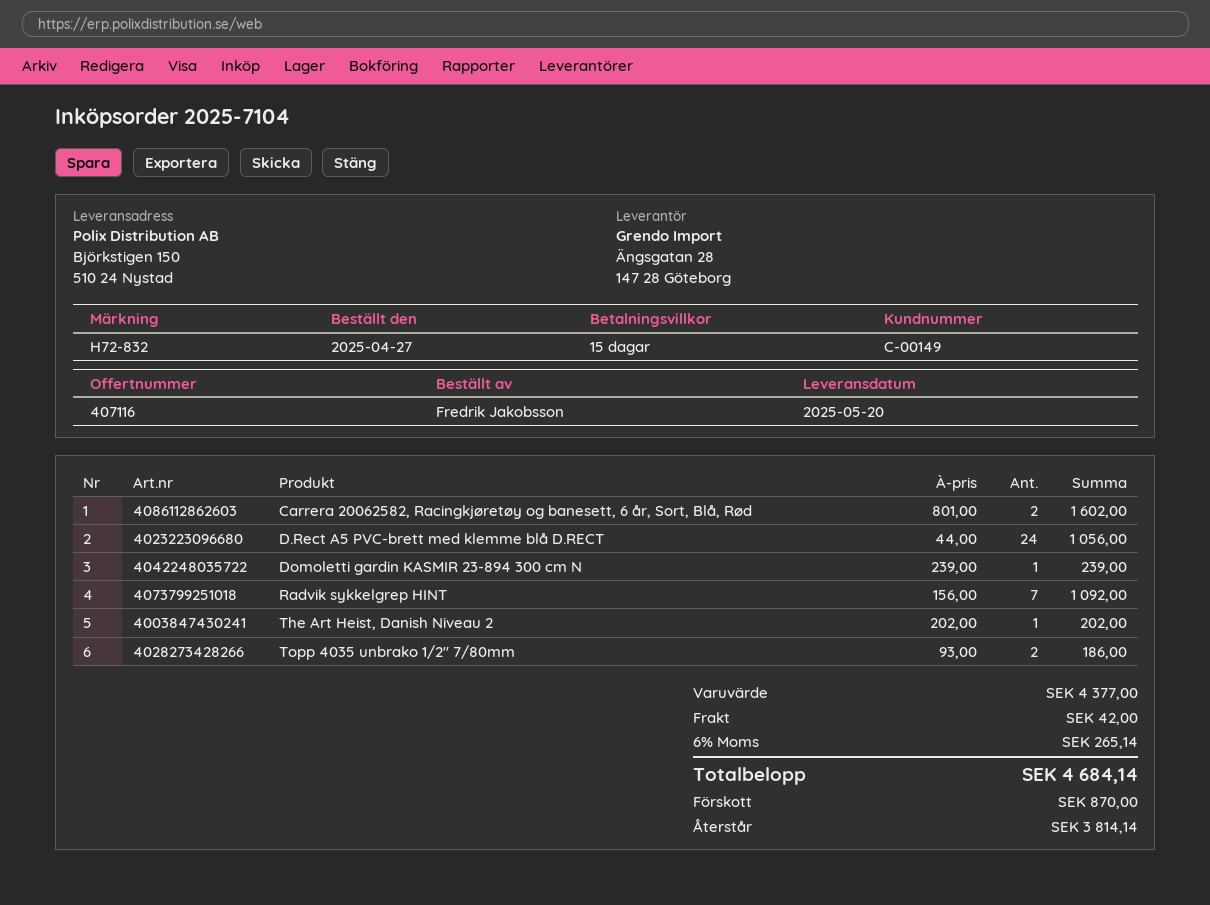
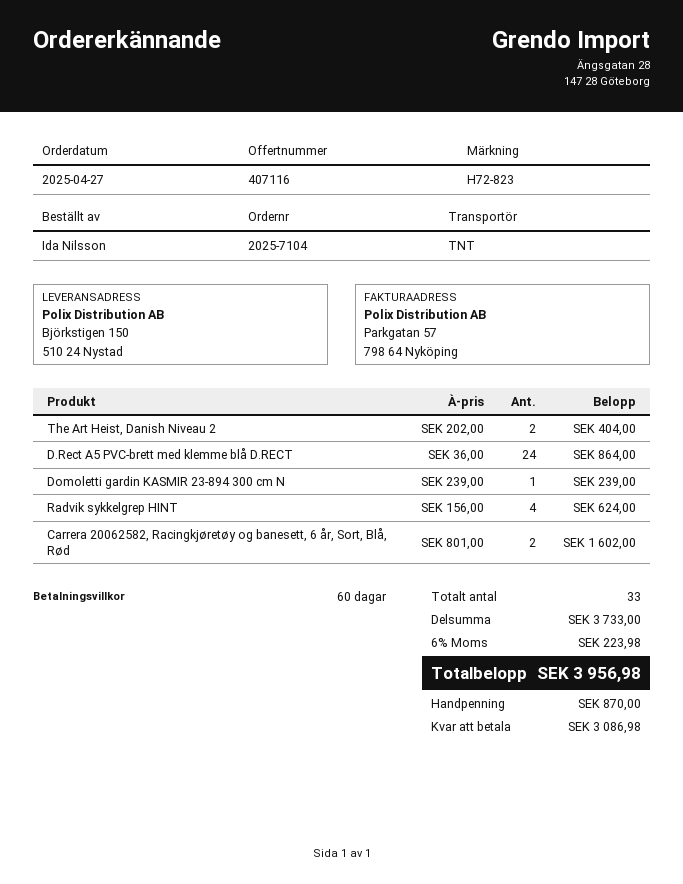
payment terms: 15 days -> 60 days
reference: H72-832 -> H72-823
ordered by: Fredrik Jakobsson -> Ida Nilsson
D.Rect A5 PVC-brett med klemme blå D.RECT: 24 x 44.00 = 1056.00 -> 24 x 36.00 = 864.00
Radvik sykkelgrep HINT: 7 x 156.00 = 1092.00 -> 4 x 156.00 = 624.00
The Art Heist, Danish Niveau 2: 1 x 202.00 = 202.00 -> 2 x 202.00 = 404.00
Topp 4035 unbrako 1/2'' 7/80mm: 2 x 93.00 = 186.00 -> none
subtotal: 4377.00 -> 3733.00
shipping: 42.00 -> none
tax: 6% = 265.14 -> 6% = 223.98
total: 4684.14 -> 3956.98
balance: 3814.14 -> 3086.98

